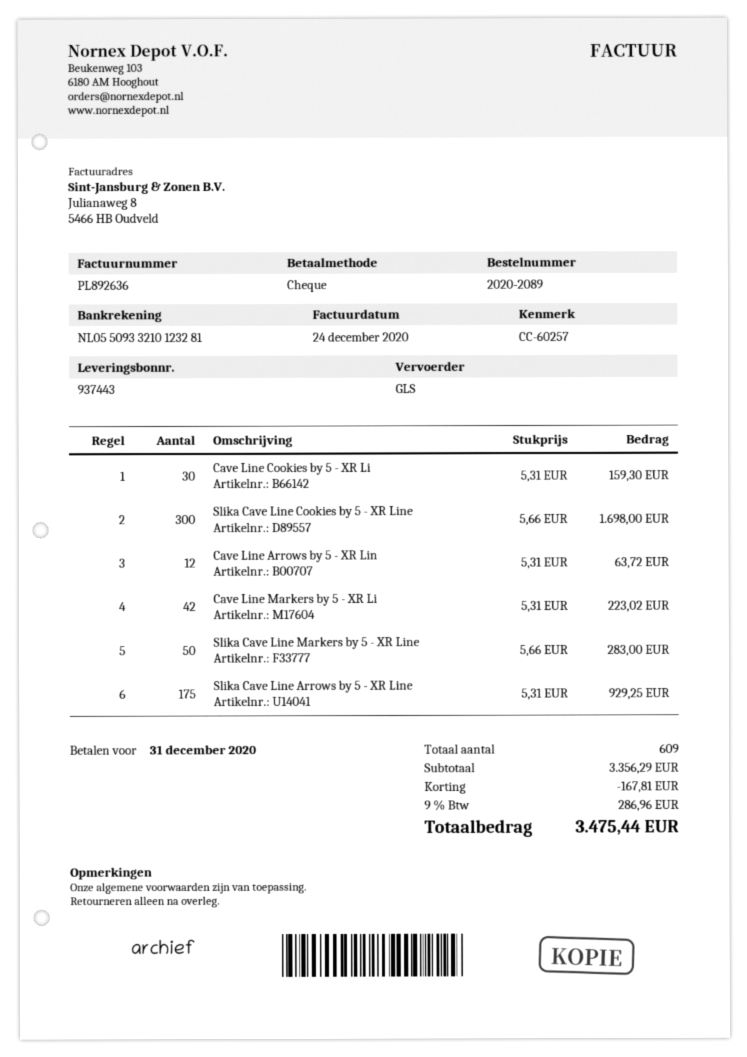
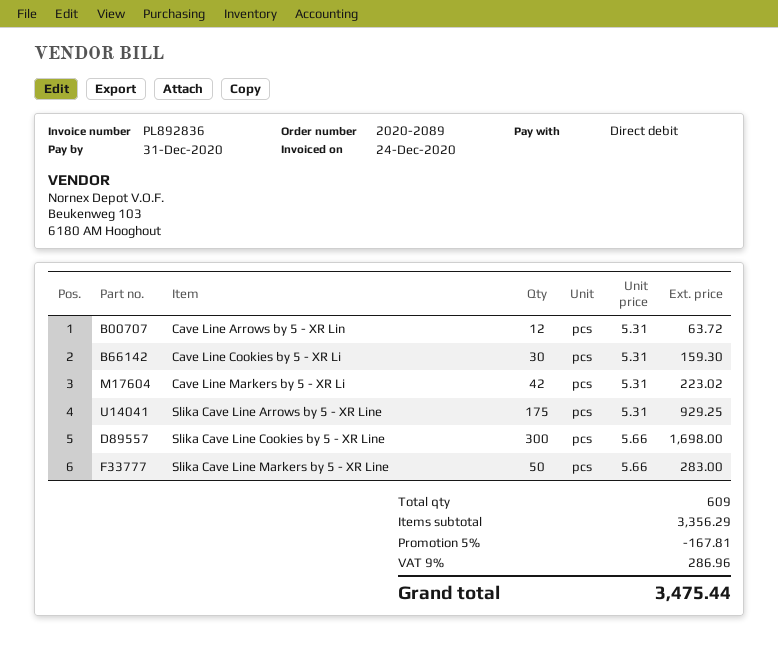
invoice number: PL892636 -> PL892836
payment method: cheque -> direct debit

